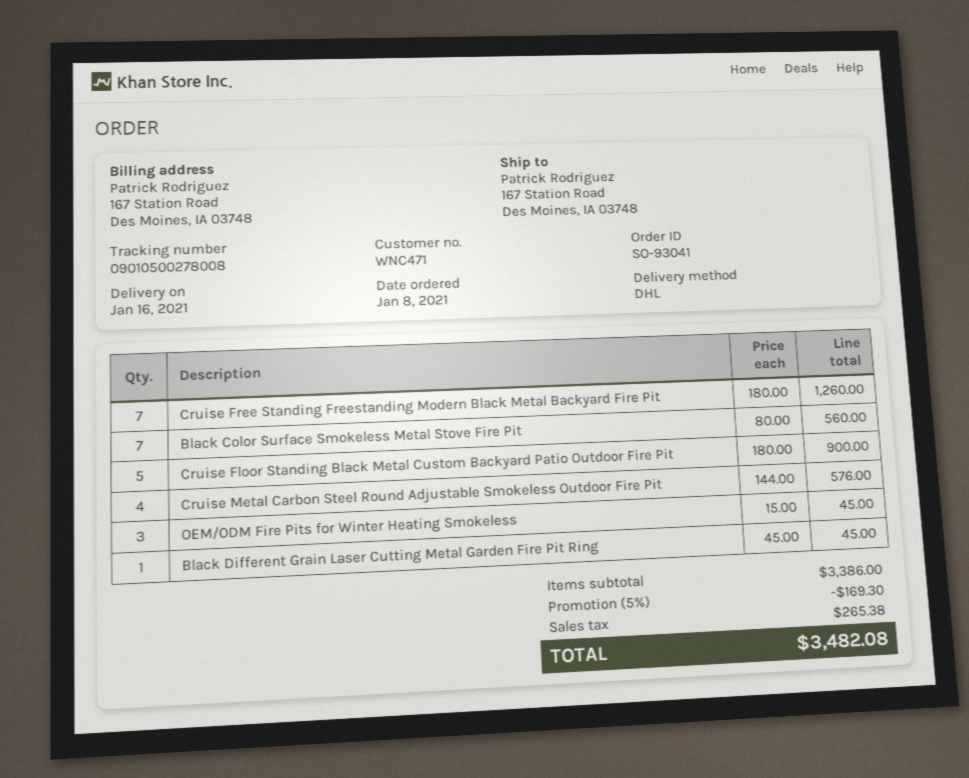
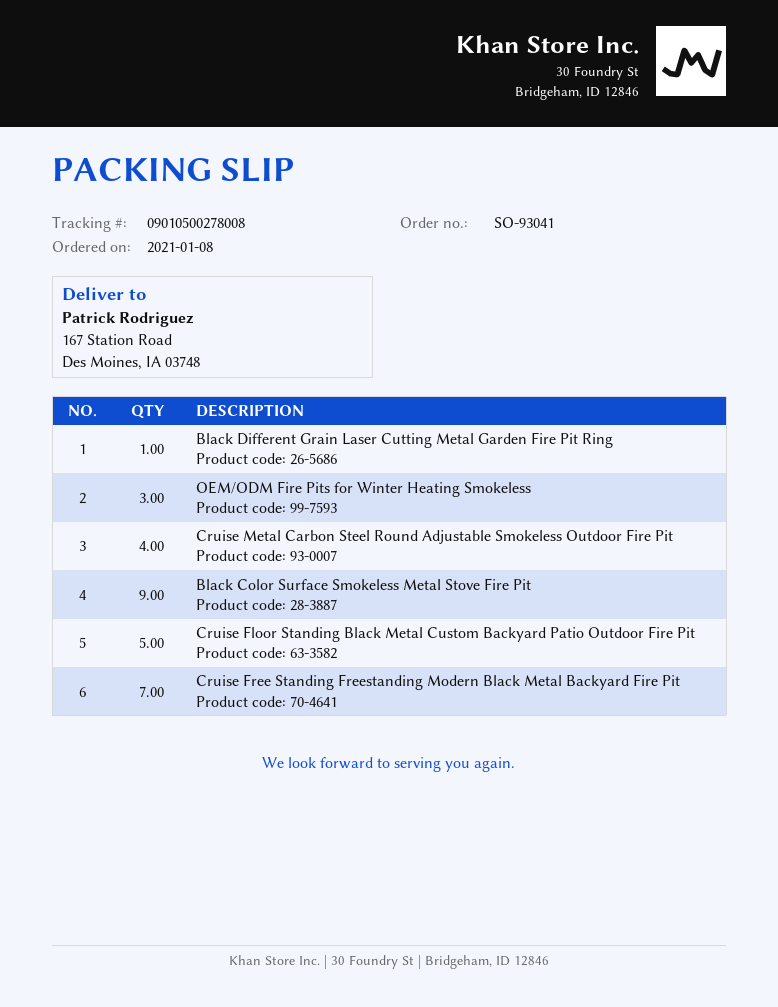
Black Color Surface Smokeless Metal Stove Fire Pit: 7 -> 9

